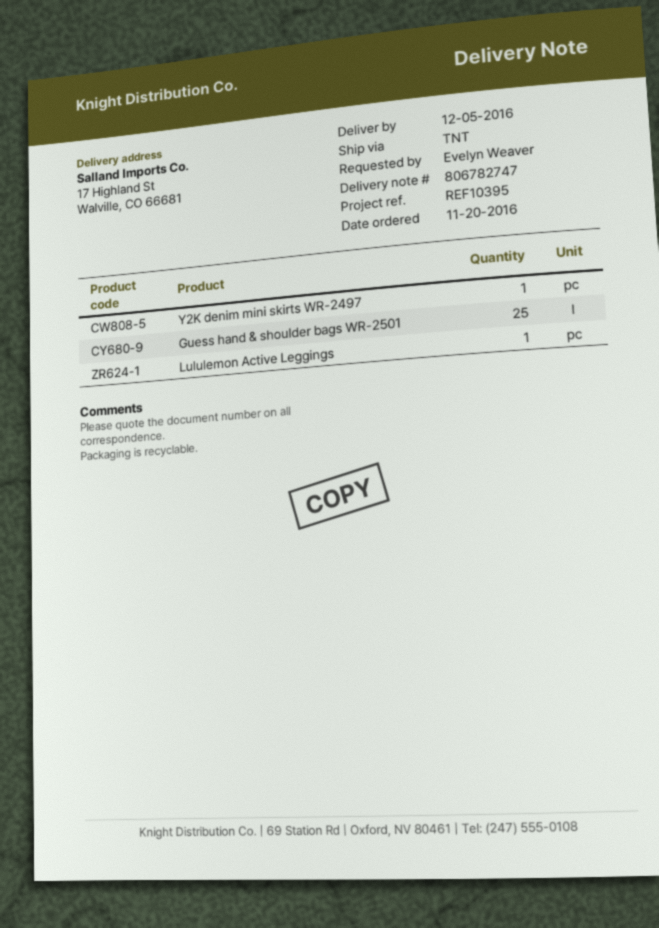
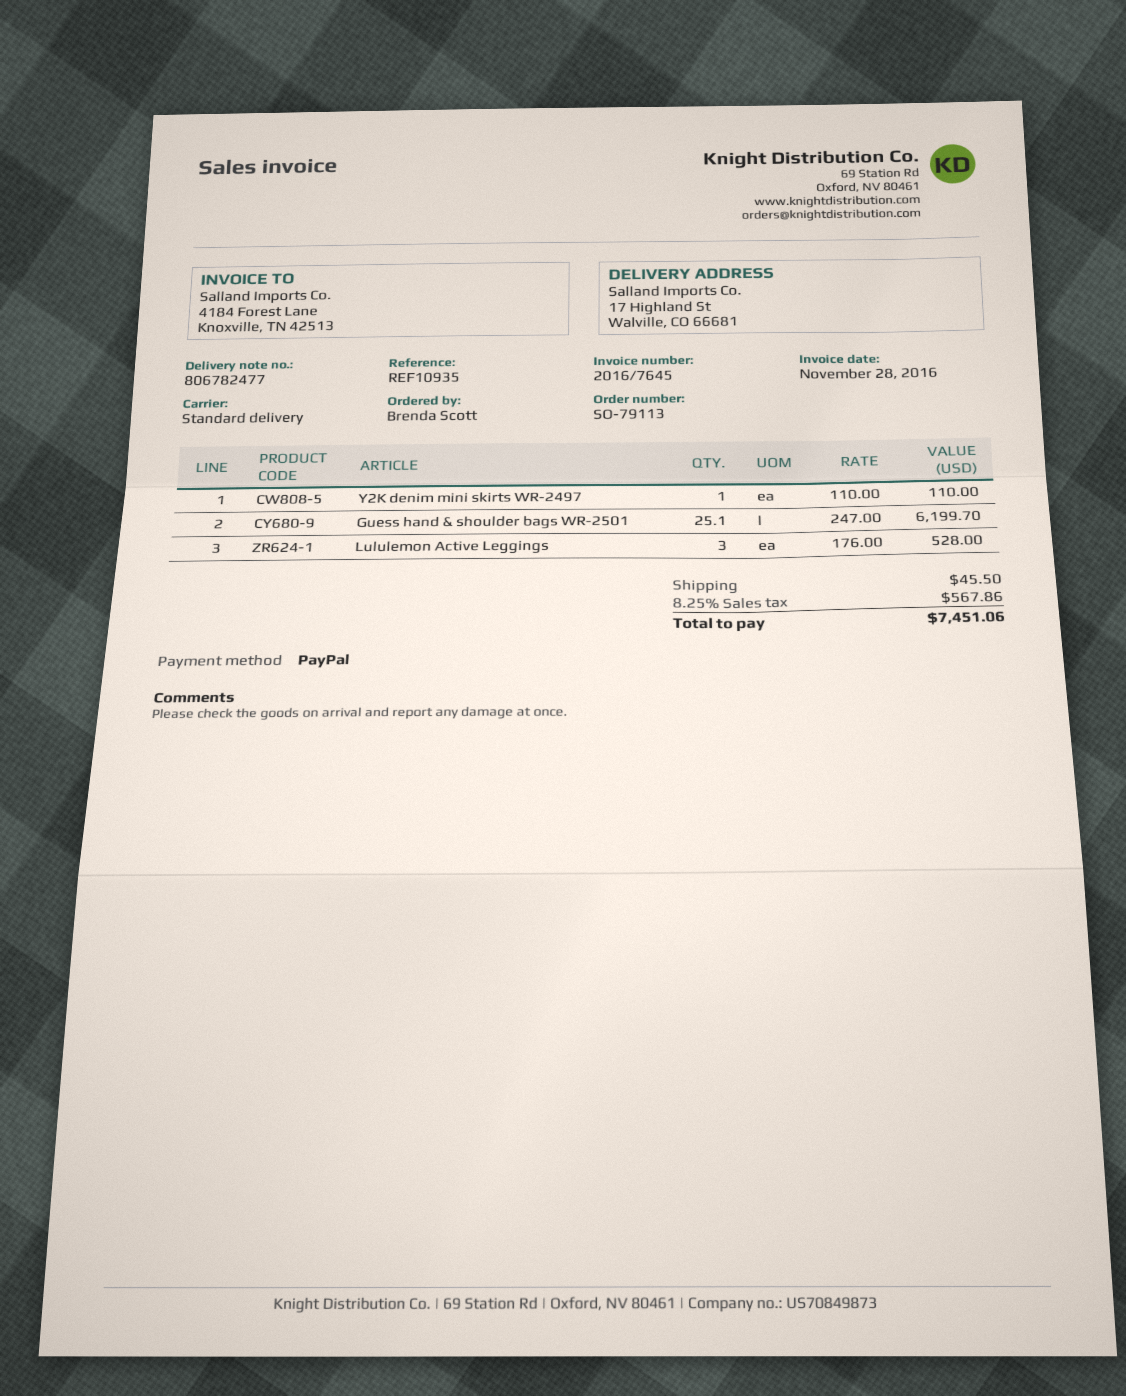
delivery note number: 806782747 -> 806782477
reference: REF10395 -> REF10935
ordered by: Evelyn Weaver -> Brenda Scott
shipping method: TNT -> standard
Guess hand & shoulder bags WR-2501: 25 -> 25.1
Lululemon Active Leggings: 1 -> 3

